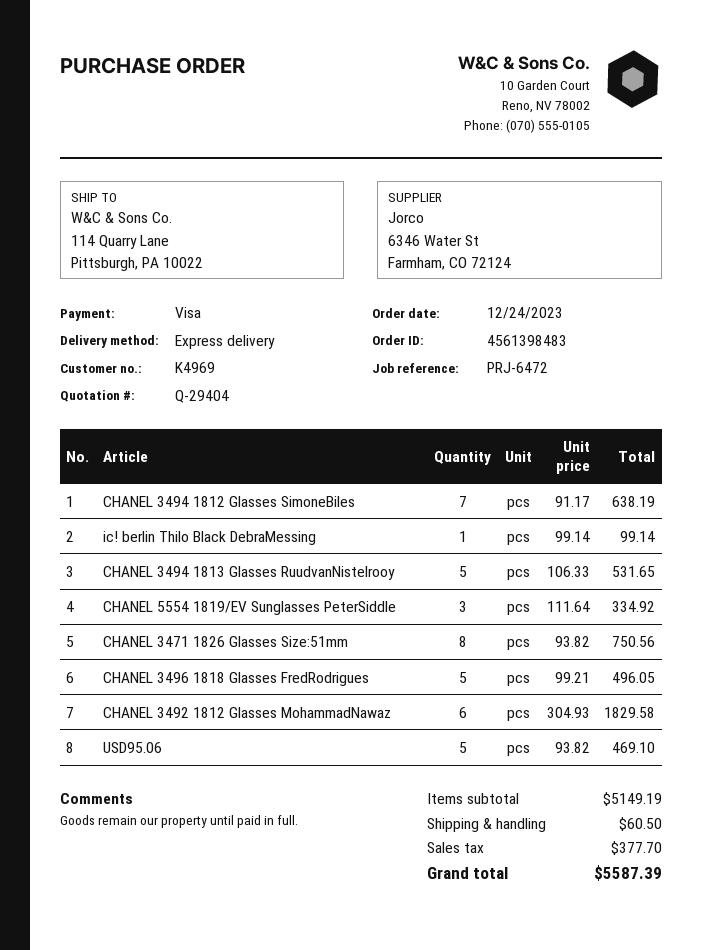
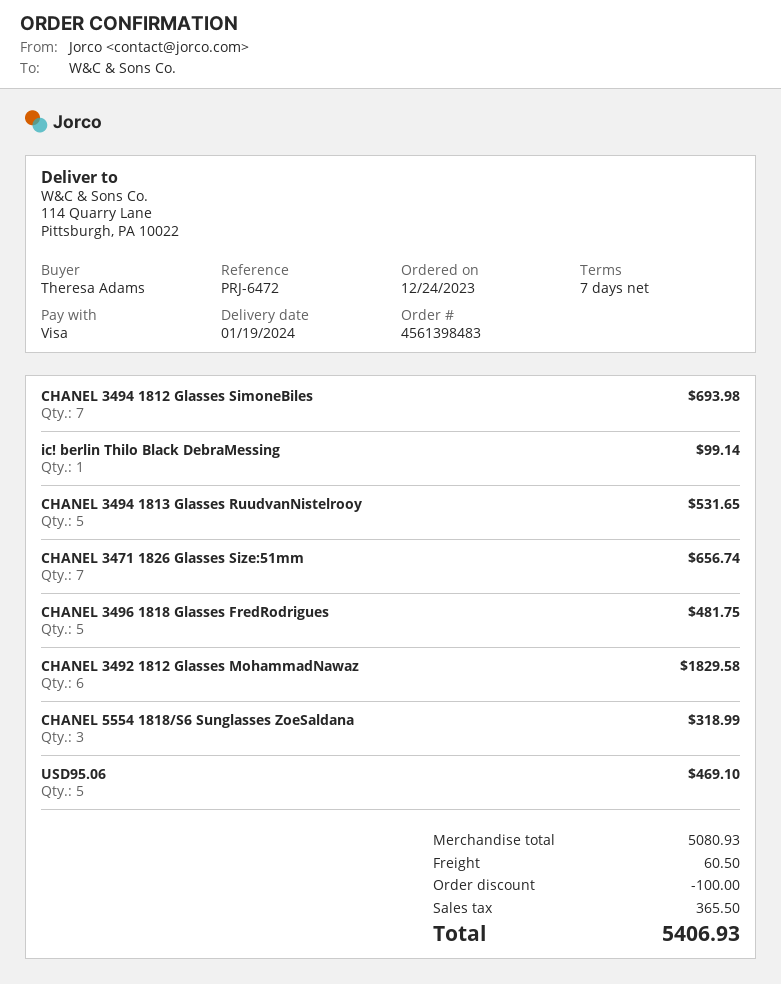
CHANEL 3494 1812 Glasses SimoneBiles: 7 for 638.19 -> 7 for 693.98
CHANEL 5554 1819/EV Sunglasses PeterSiddle: 3 for 334.92 -> none
CHANEL 3471 1826 Glasses Size:51mm: 8 for 750.56 -> 7 for 656.74
CHANEL 3496 1818 Glasses FredRodrigues: 5 for 496.05 -> 5 for 481.75
CHANEL 5554 1818/S6 Sunglasses ZoeSaldana: none -> 3 for 318.99
subtotal: 5149.19 -> 5080.93
discount: none -> 100.00
tax: 377.70 -> 365.50
total: 5587.39 -> 5406.93

